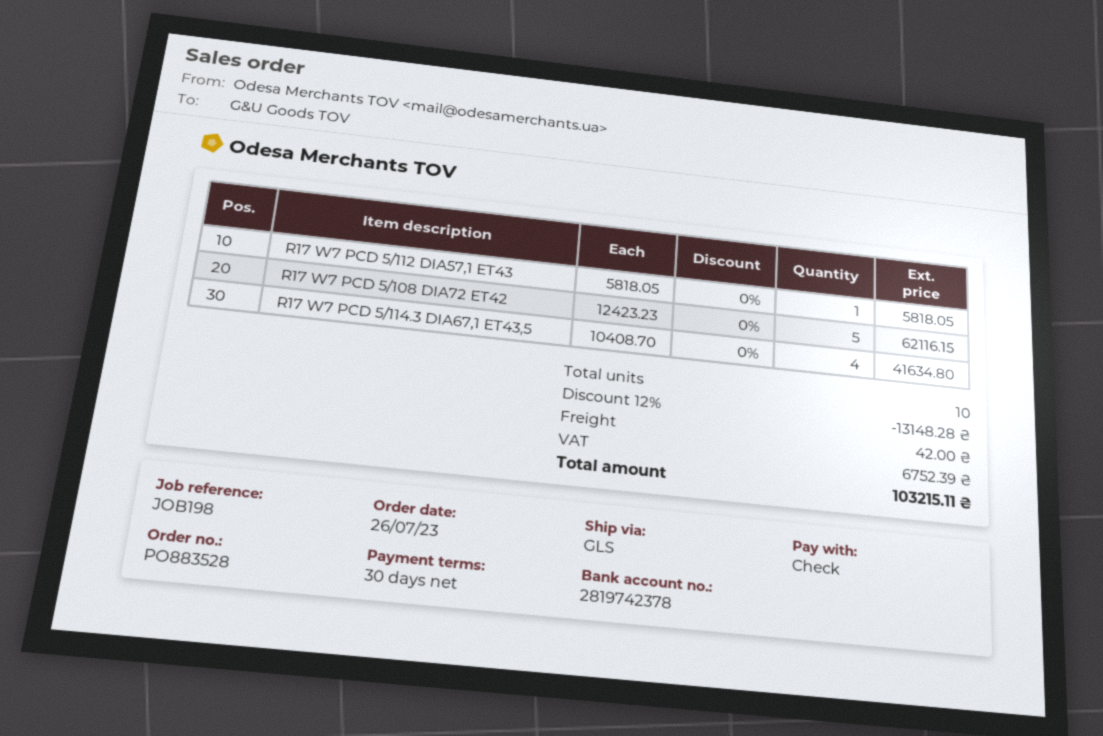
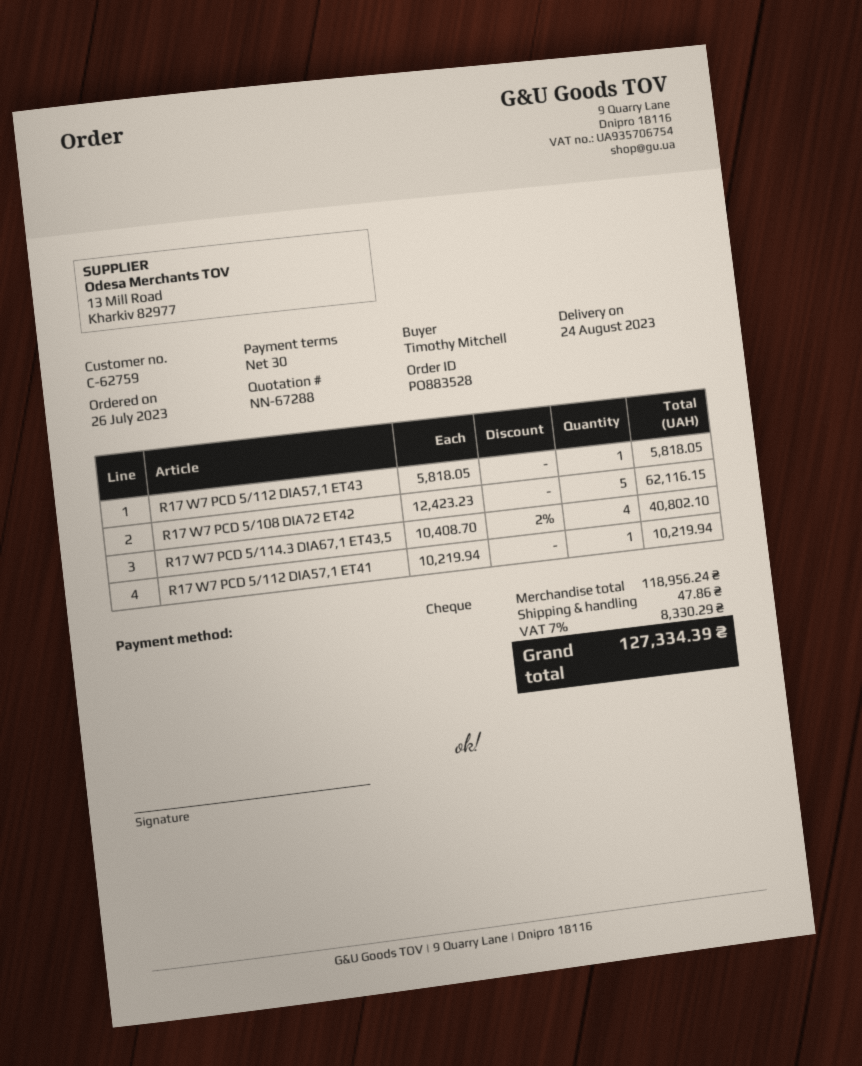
R17 W7 PCD 5/114.3 DIA67,1 ET43,5: 4 x 10408.70 = 41634.80 -> 4 x 10408.70 - 2% = 40802.10
R17 W7 PCD 5/112 DIA57,1 ET41: none -> 1 x 10219.94 = 10219.94
discount: 12% = 13148.28 -> none
shipping: 42.00 -> 47.86
tax: 6752.39 -> 8330.29
total: 103215.11 -> 127334.39

